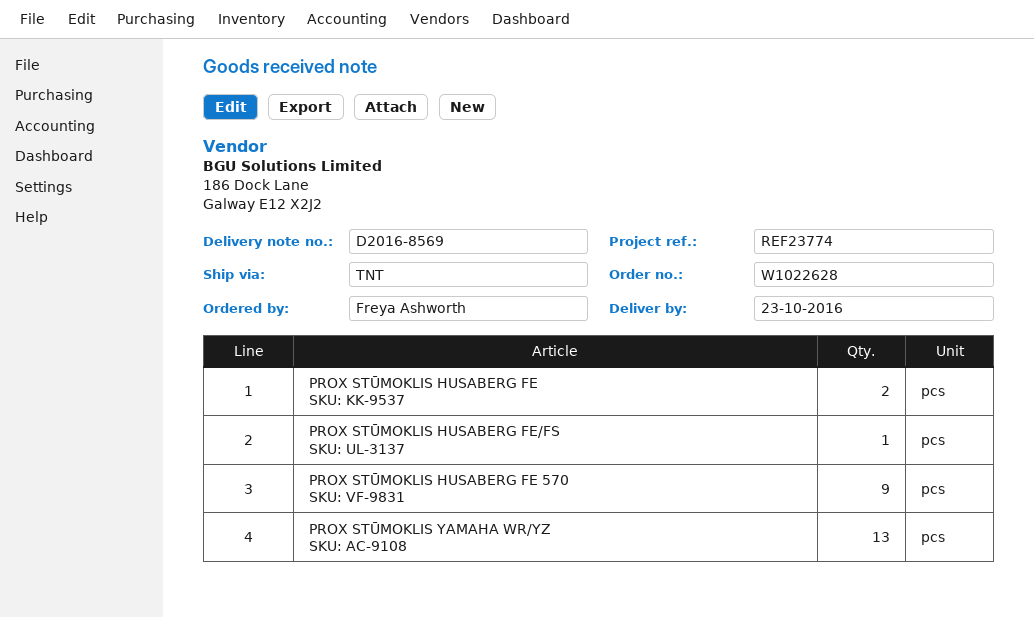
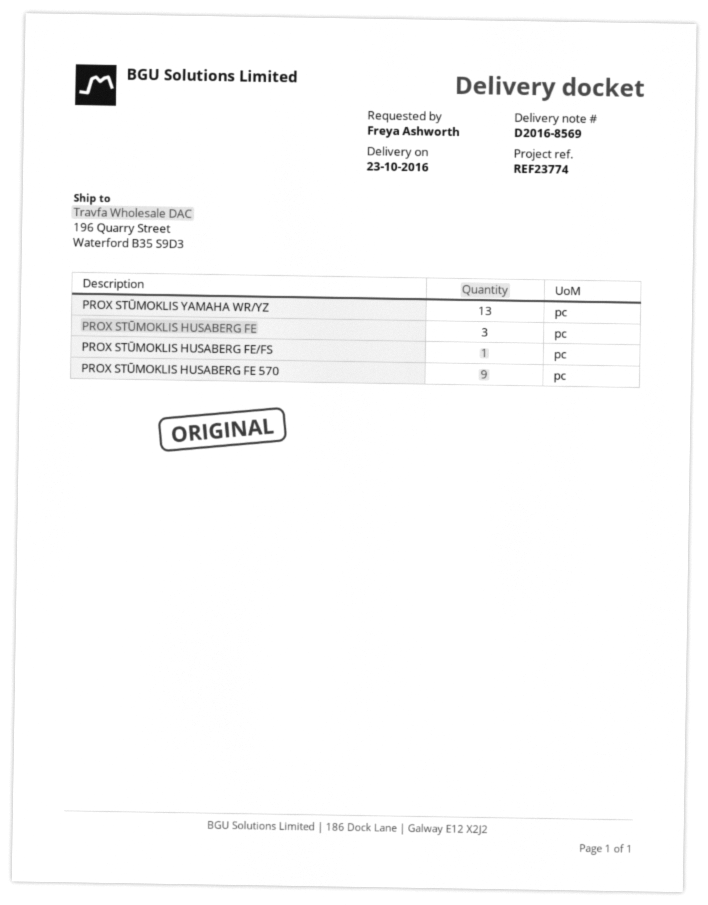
PROX STŪMOKLIS HUSABERG FE: 2 -> 3

